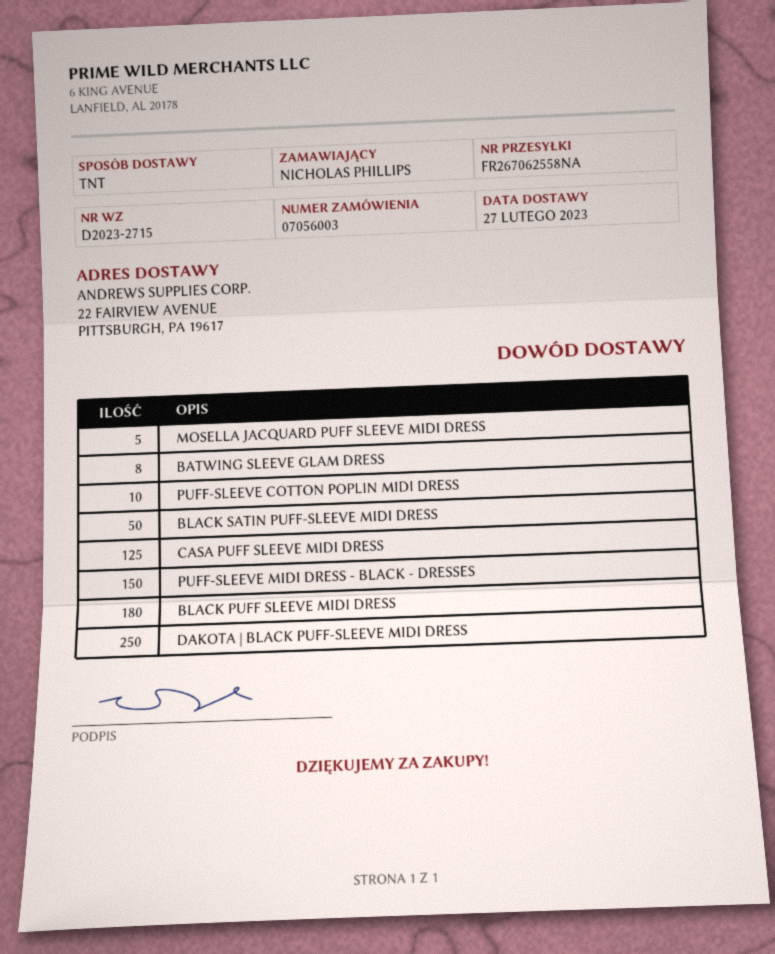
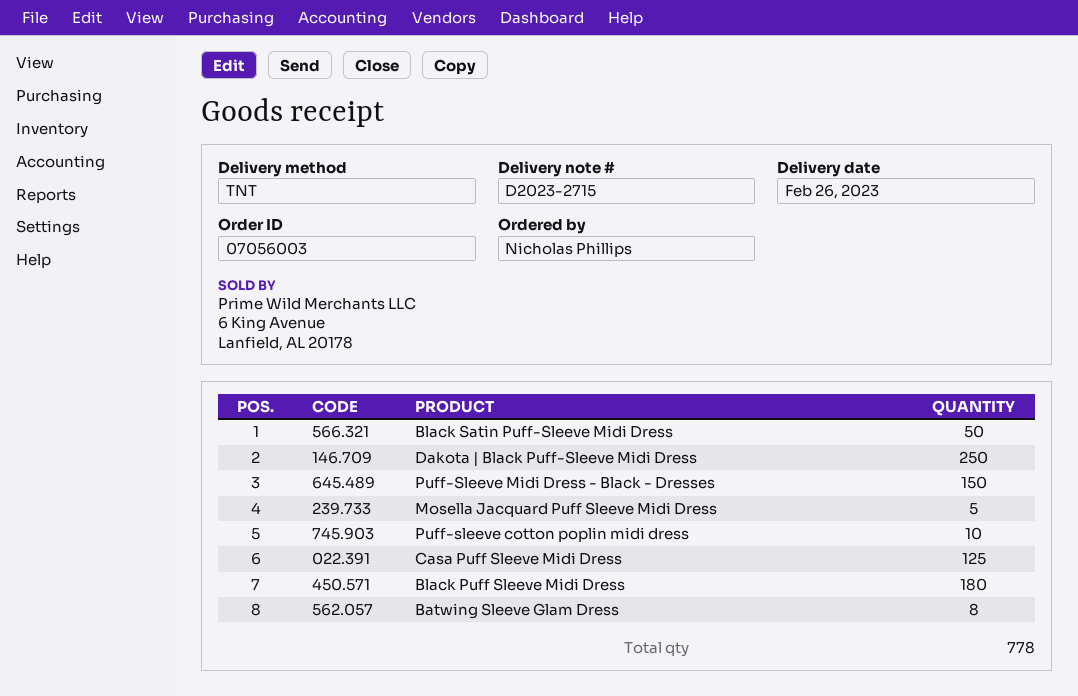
delivery date: 2023-02-27 -> 2023-02-26

